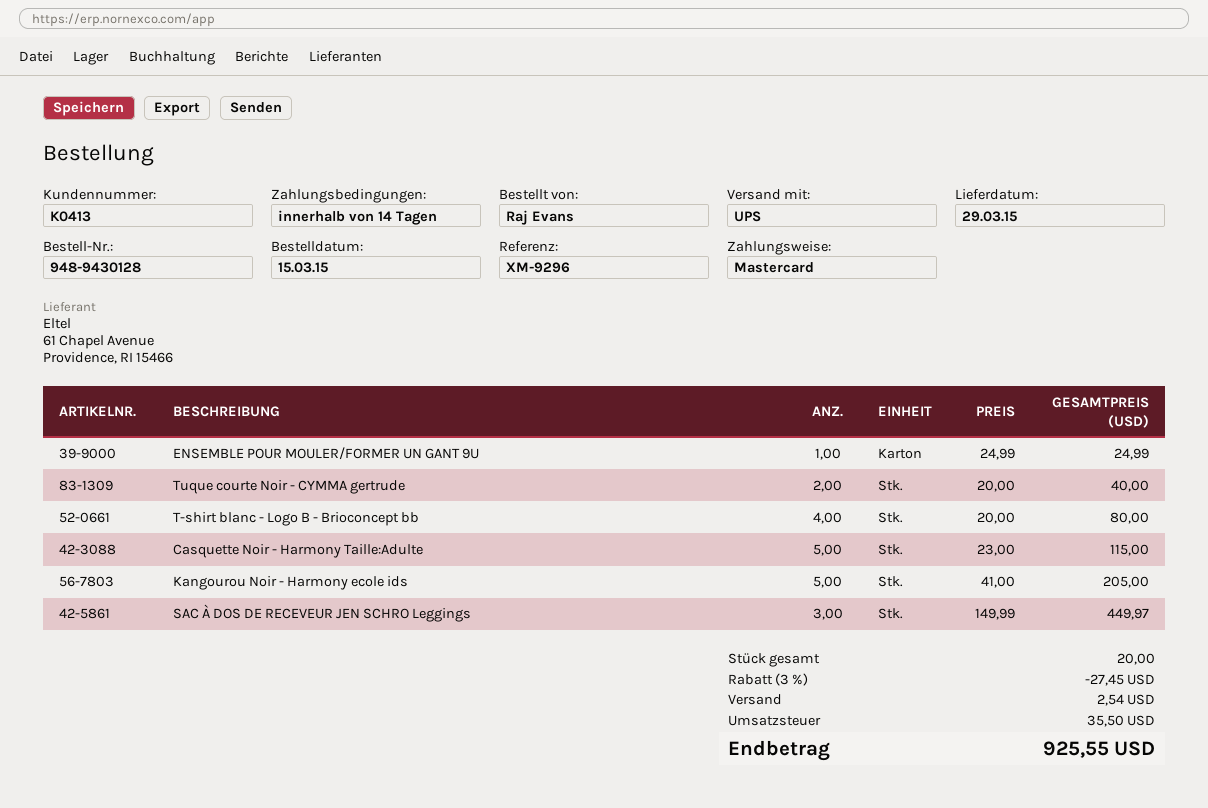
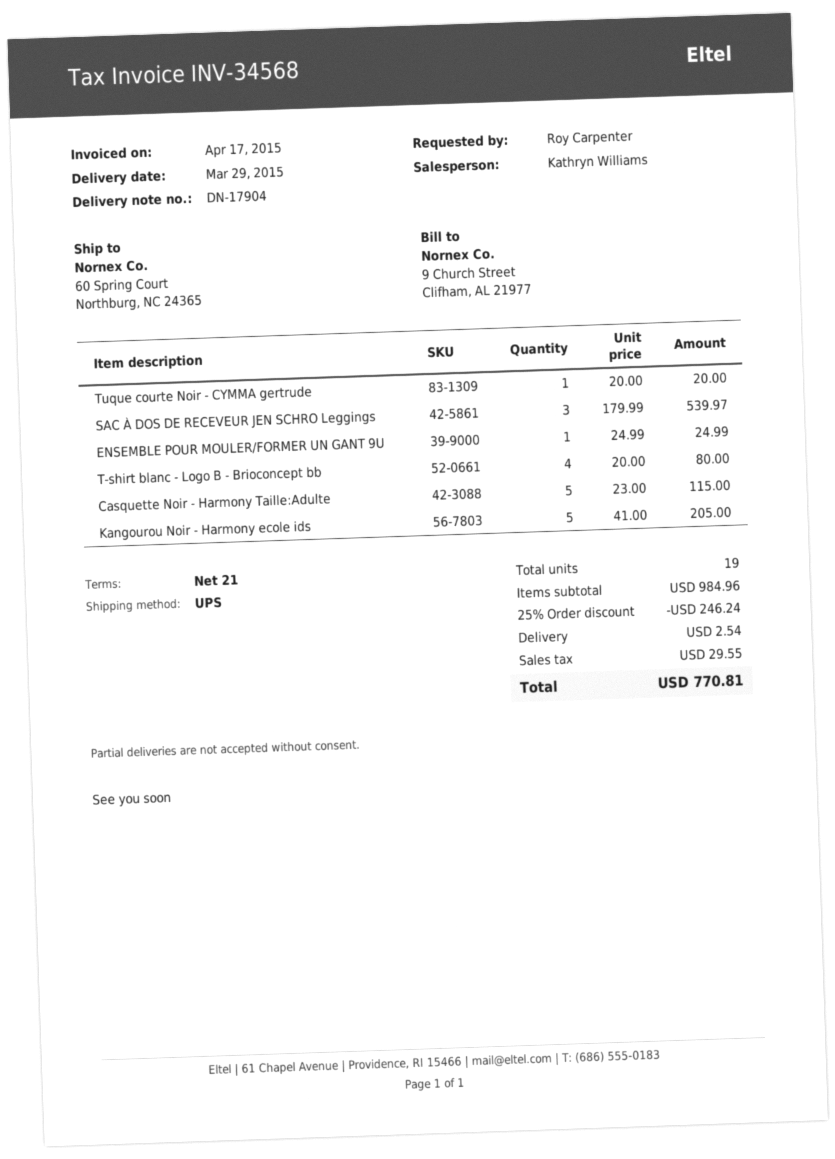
payment terms: 14 days -> 21 days
ordered by: Raj Evans -> Roy Carpenter
Tuque courte Noir - CYMMA gertrude: 2 x 20.00 = 40.00 -> 1 x 20.00 = 20.00
SAC À DOS DE RECEVEUR JEN SCHRO Leggings: 3 x 149.99 = 449.97 -> 3 x 179.99 = 539.97
total quantity: 20 -> 19
discount: 3% = 27.45 -> 25% = 246.24
tax: 35.50 -> 29.55
total: 925.55 -> 770.81

